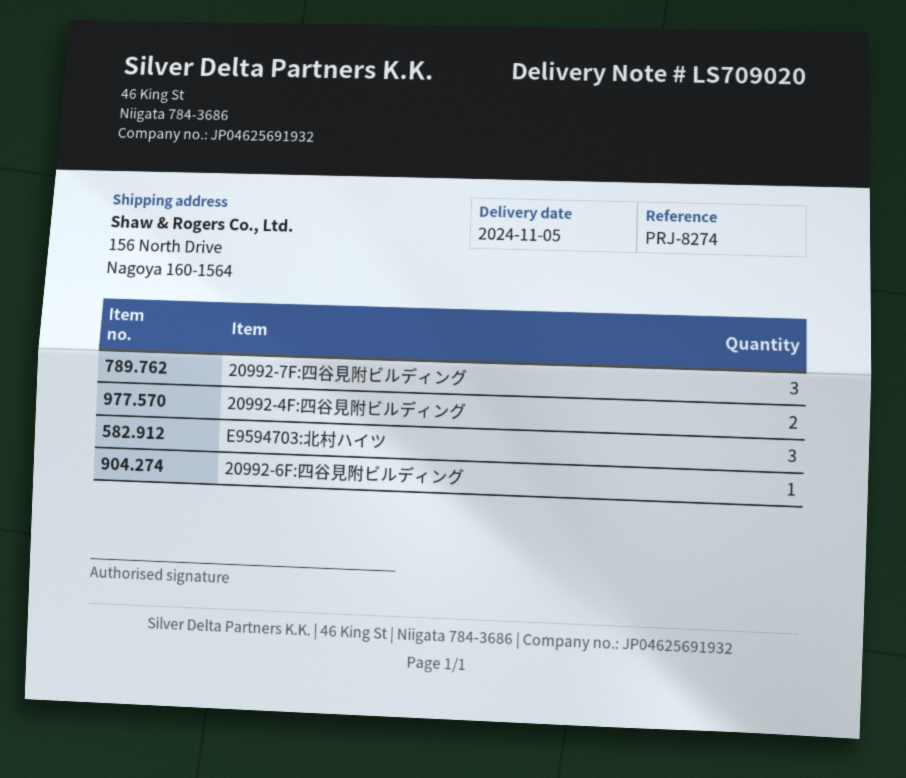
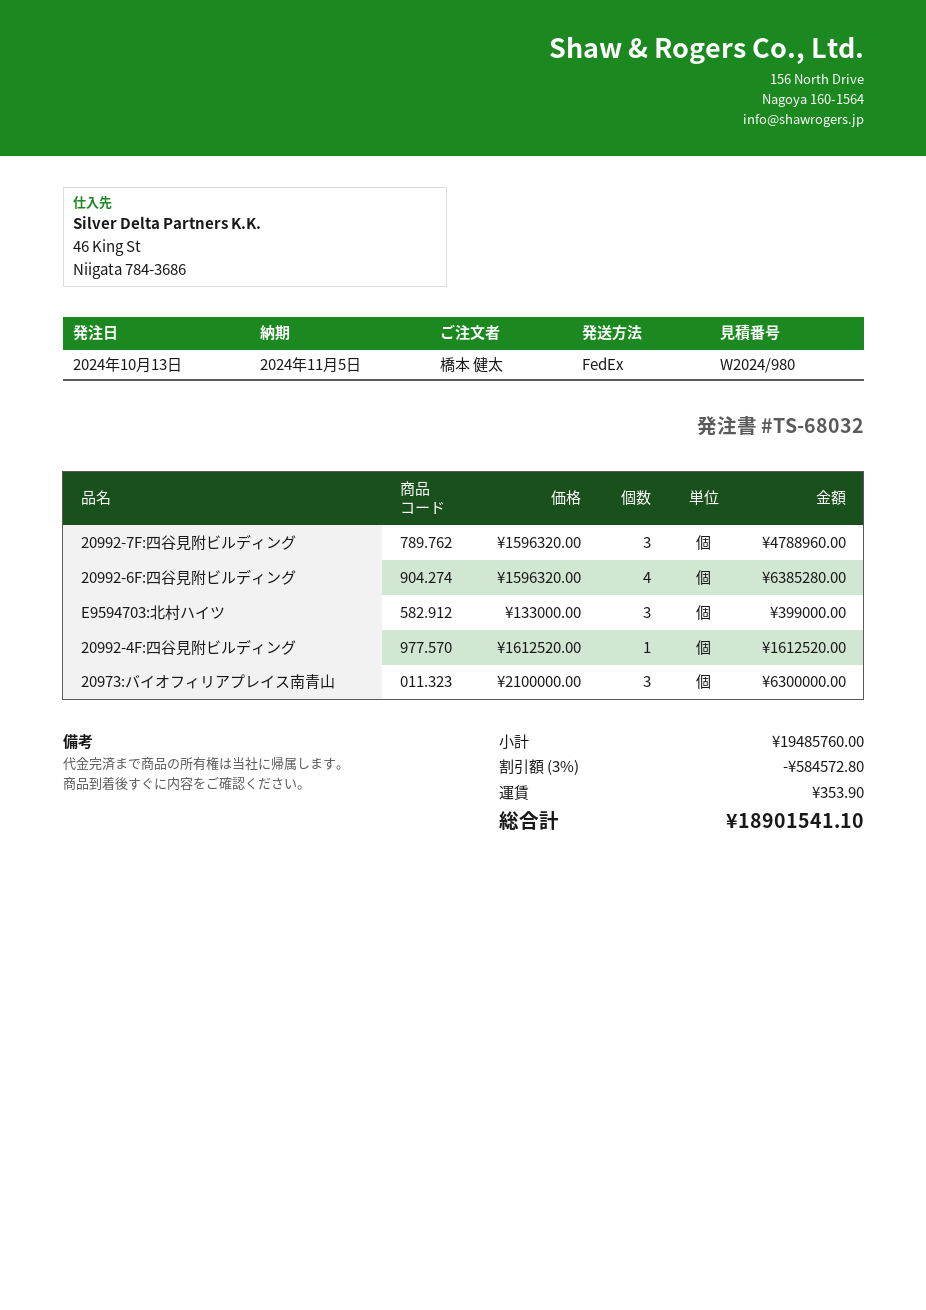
20992-4F:四谷見附ビルディング: 2 -> 1
20992-6F:四谷見附ビルディング: 1 -> 4
20973:バイオフィリアプレイス南青山: none -> 3

